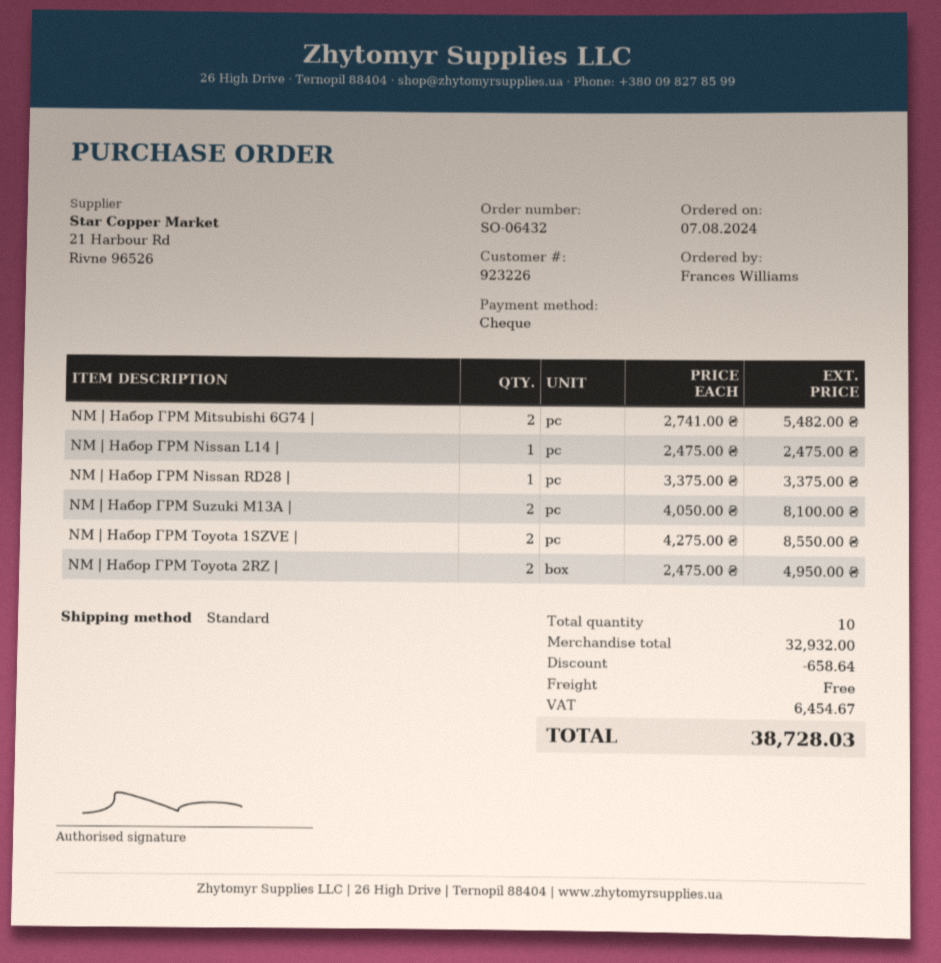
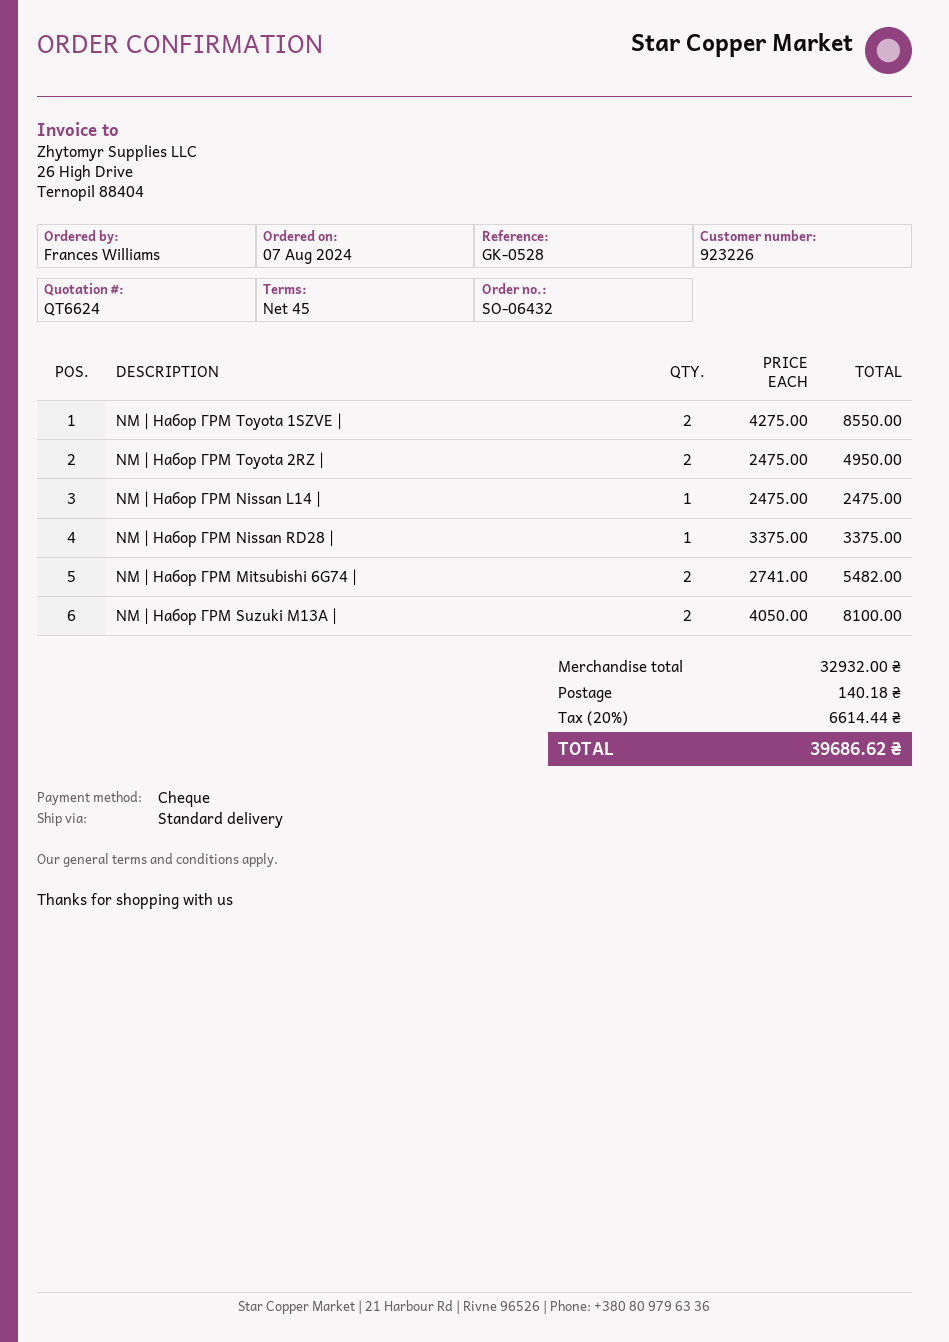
discount: 658.64 -> none
shipping: 0.00 -> 140.18
tax: 6454.67 -> 6614.44
total: 38728.03 -> 39686.62

